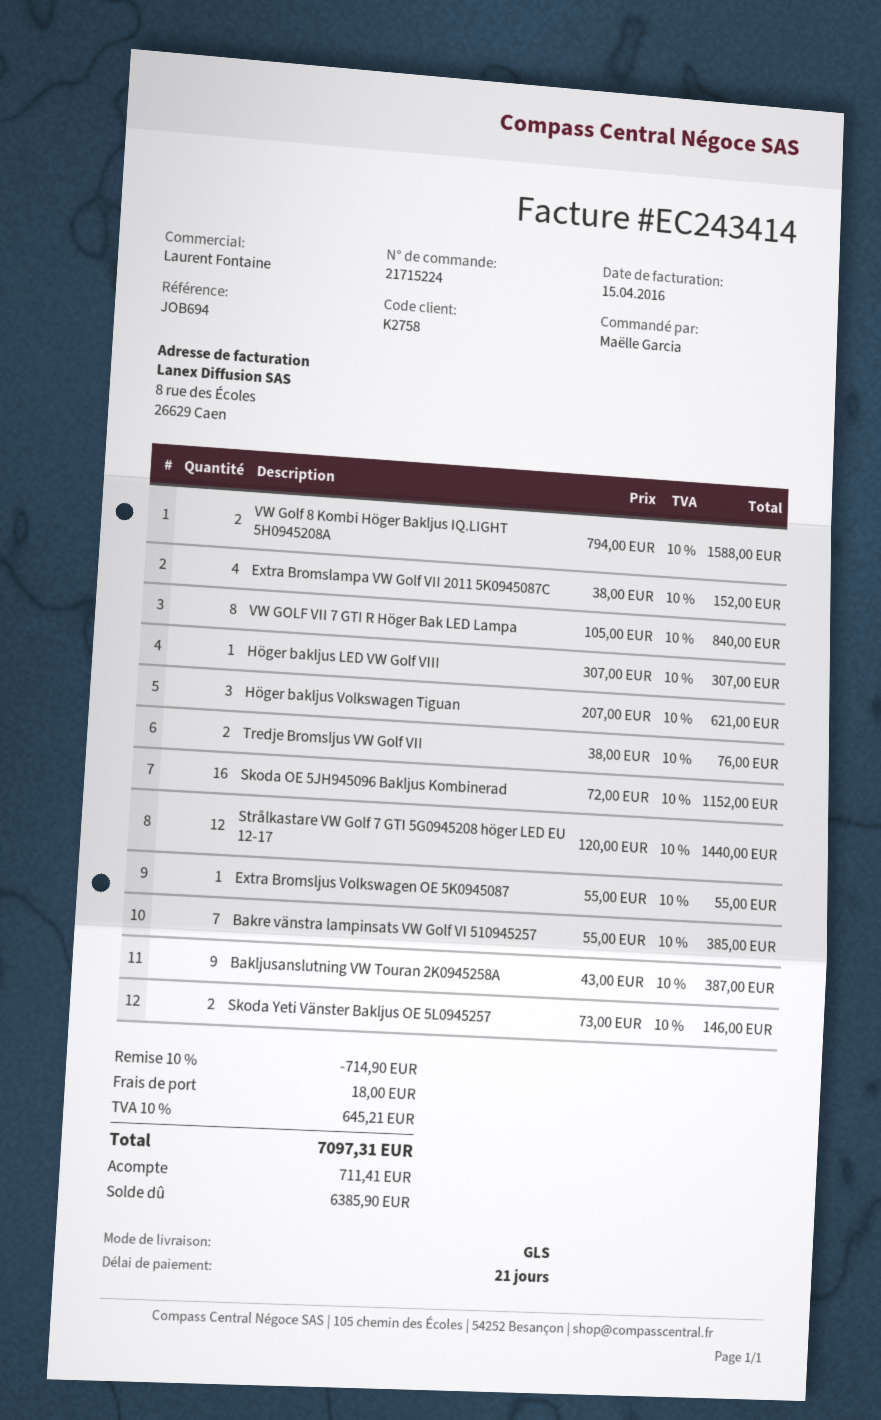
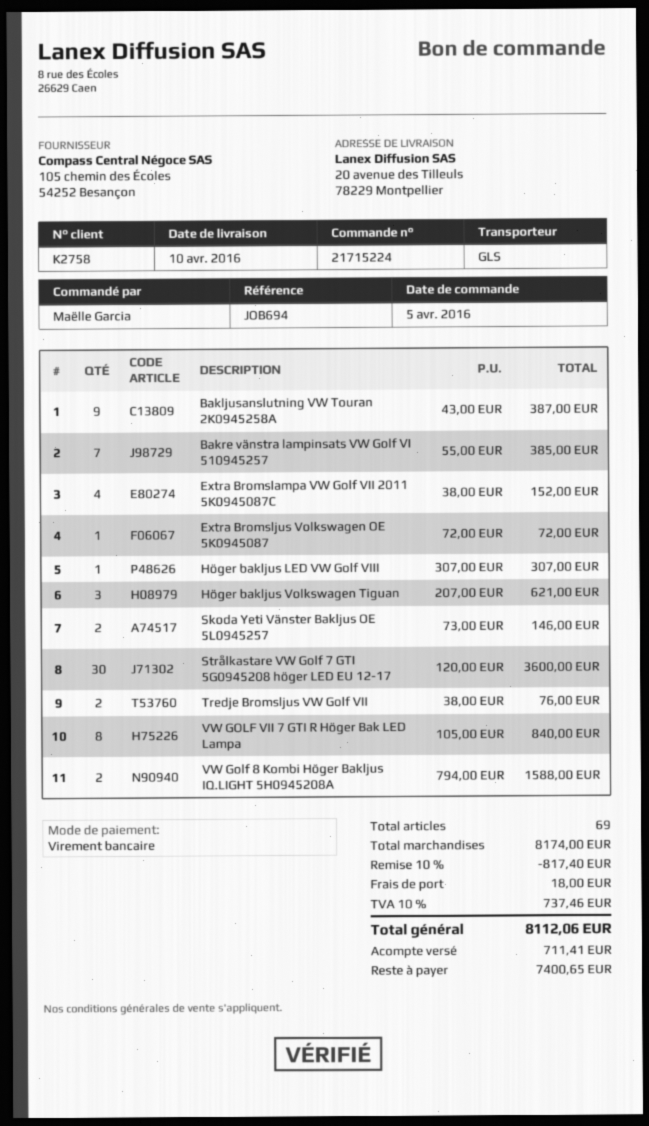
Skoda OE 5JH945096 Bakljus Kombinerad: 16 x 72.00 = 1152.00 -> none
Strålkastare VW Golf 7 GTI 5G0945208 höger LED EU 12-17: 12 x 120.00 = 1440.00 -> 30 x 120.00 = 3600.00
Extra Bromsljus Volkswagen OE 5K0945087: 1 x 55.00 = 55.00 -> 1 x 72.00 = 72.00
discount: 10% = 714.90 -> 10% = 817.40
tax: 10% = 645.21 -> 10% = 737.46
total: 7097.31 -> 8112.06
balance: 6385.90 -> 7400.65

